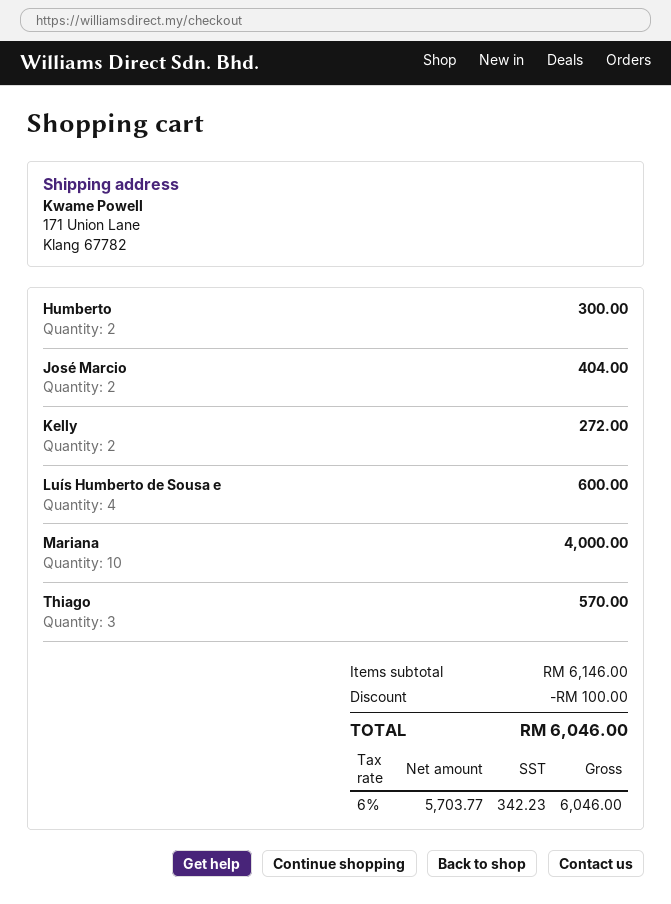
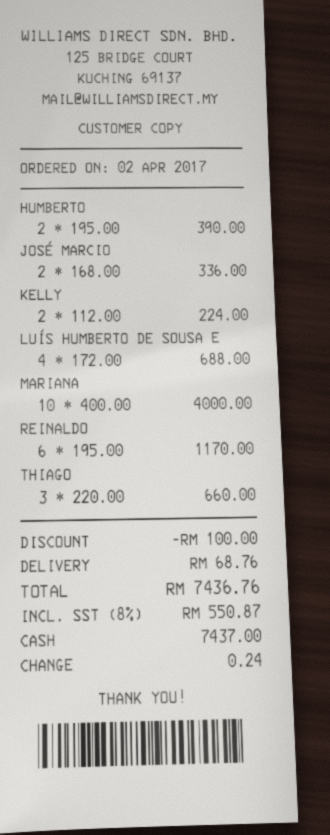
Humberto: 2 for 300.00 -> 2 for 390.00
José Marcio: 2 for 404.00 -> 2 for 336.00
Kelly: 2 for 272.00 -> 2 for 224.00
Luís Humberto de Sousa e: 4 for 600.00 -> 4 for 688.00
Thiago: 3 for 570.00 -> 3 for 660.00
REINALDO: none -> 6 for 1170.00
shipping: none -> 68.76
tax: 6% = 342.23 -> 8% = 550.87
total: 6046.00 -> 7436.76

